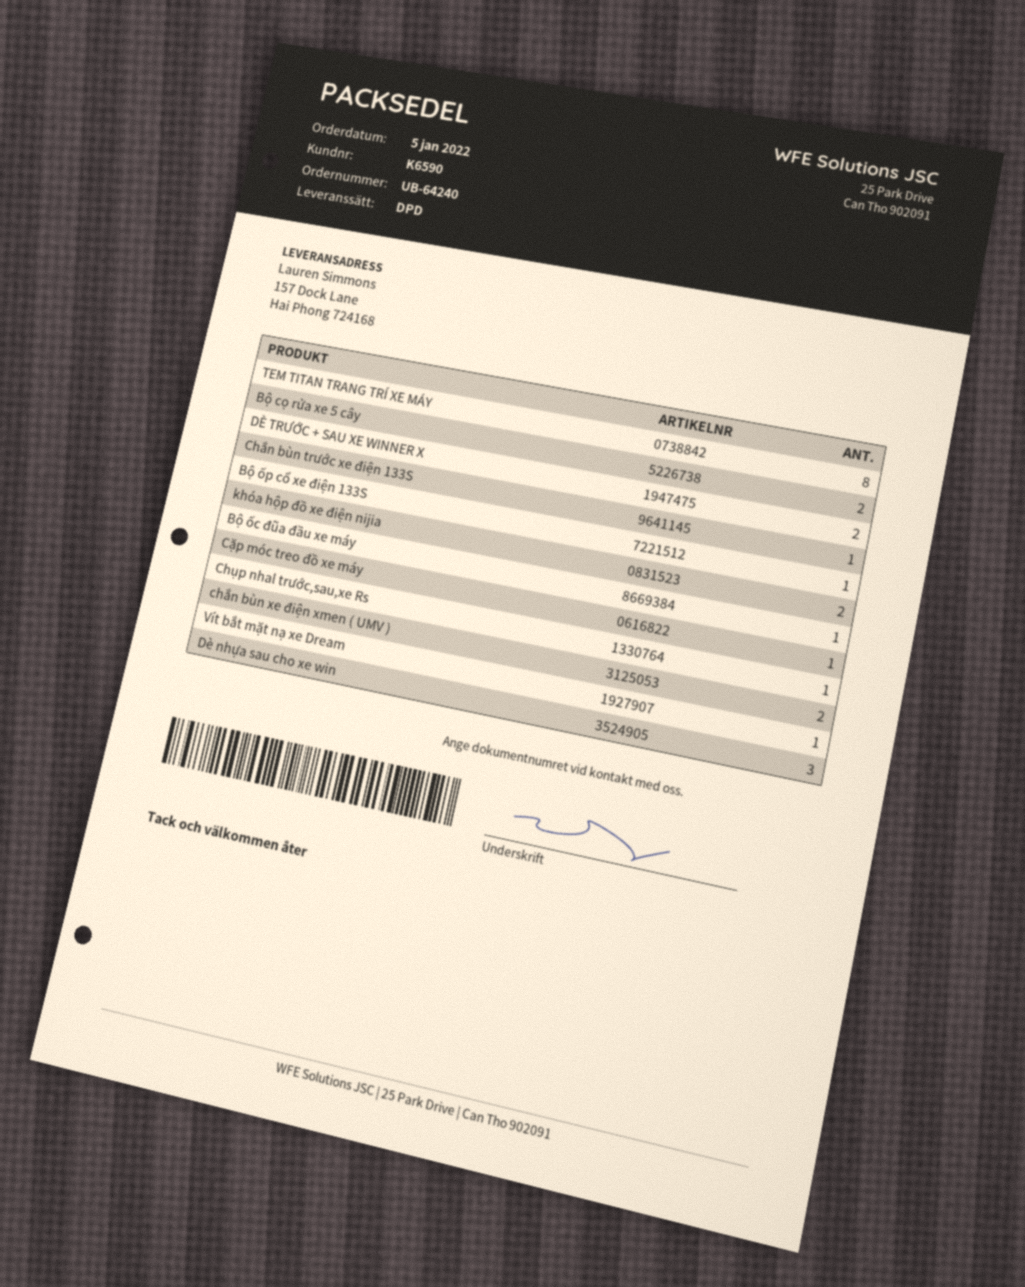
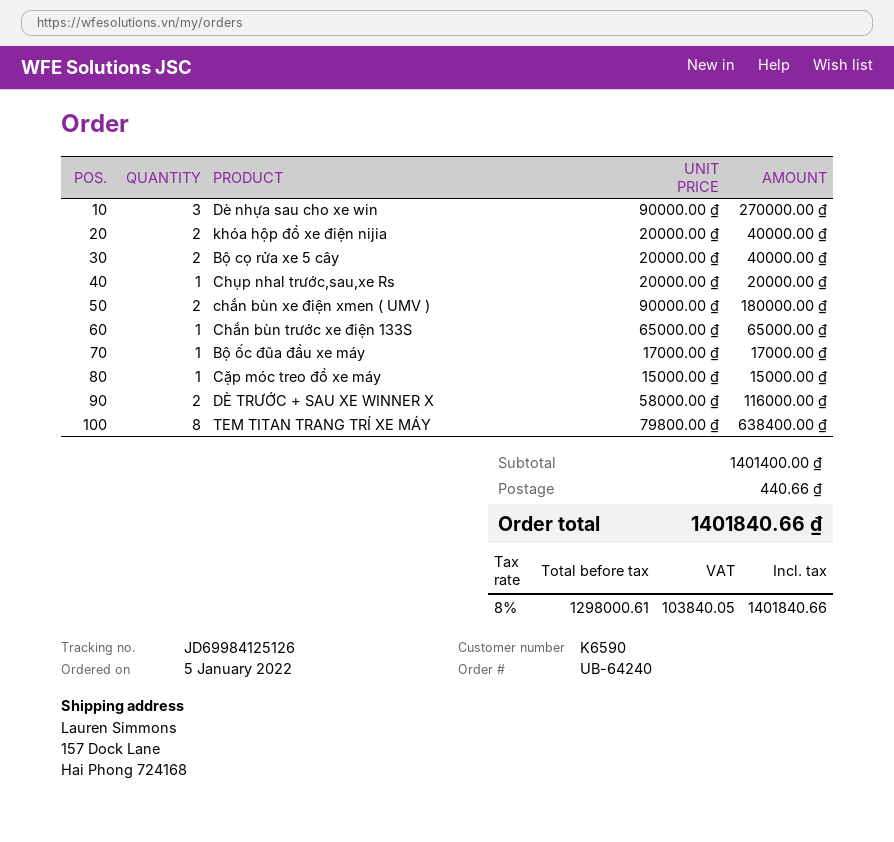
Bộ ốp cổ xe điện 133S: 1 -> none
Vít bắt mặt nạ xe Dream: 1 -> none

